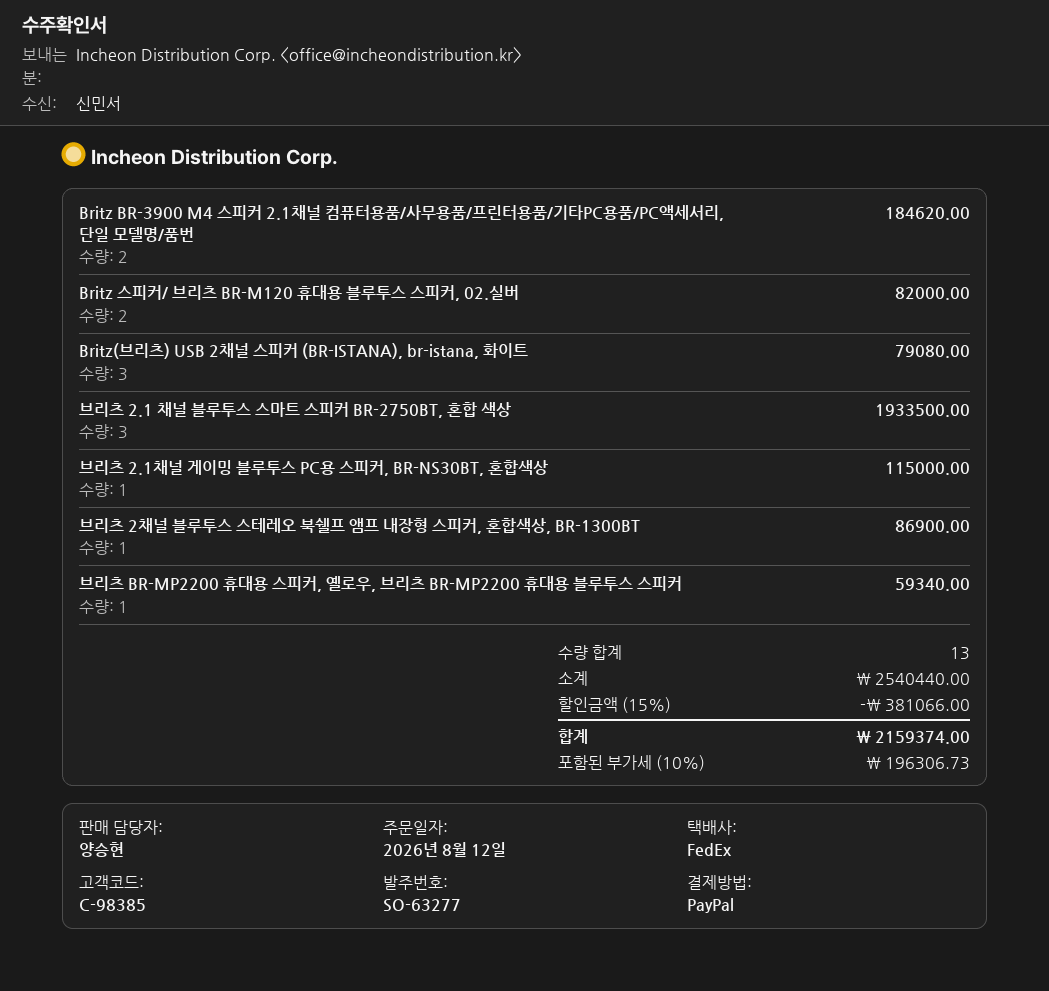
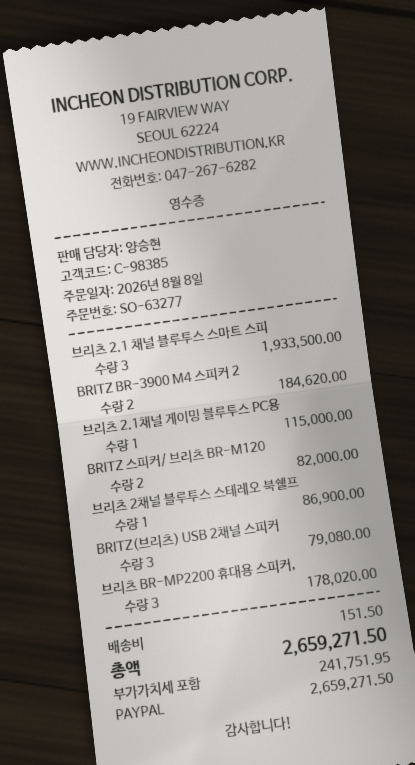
order date: 2026-08-12 -> 2026-08-08
브리츠 BR-MP2200 휴대용 스피커, 옐로우, 브리츠 BR-MP2200 휴대용 블루투스 스피커: 1 for 59340.00 -> 3 for 178020.00
discount: 15% = 381066.00 -> none
shipping: none -> 151.50
tax: 196306.73 -> 241751.95
total: 2159374.00 -> 2659271.50

